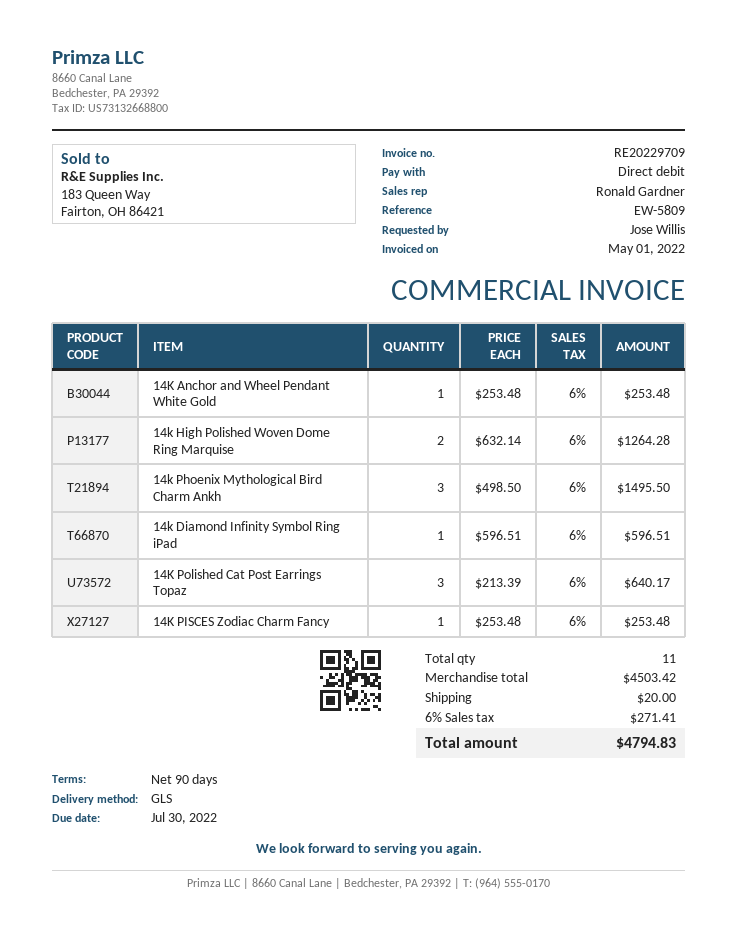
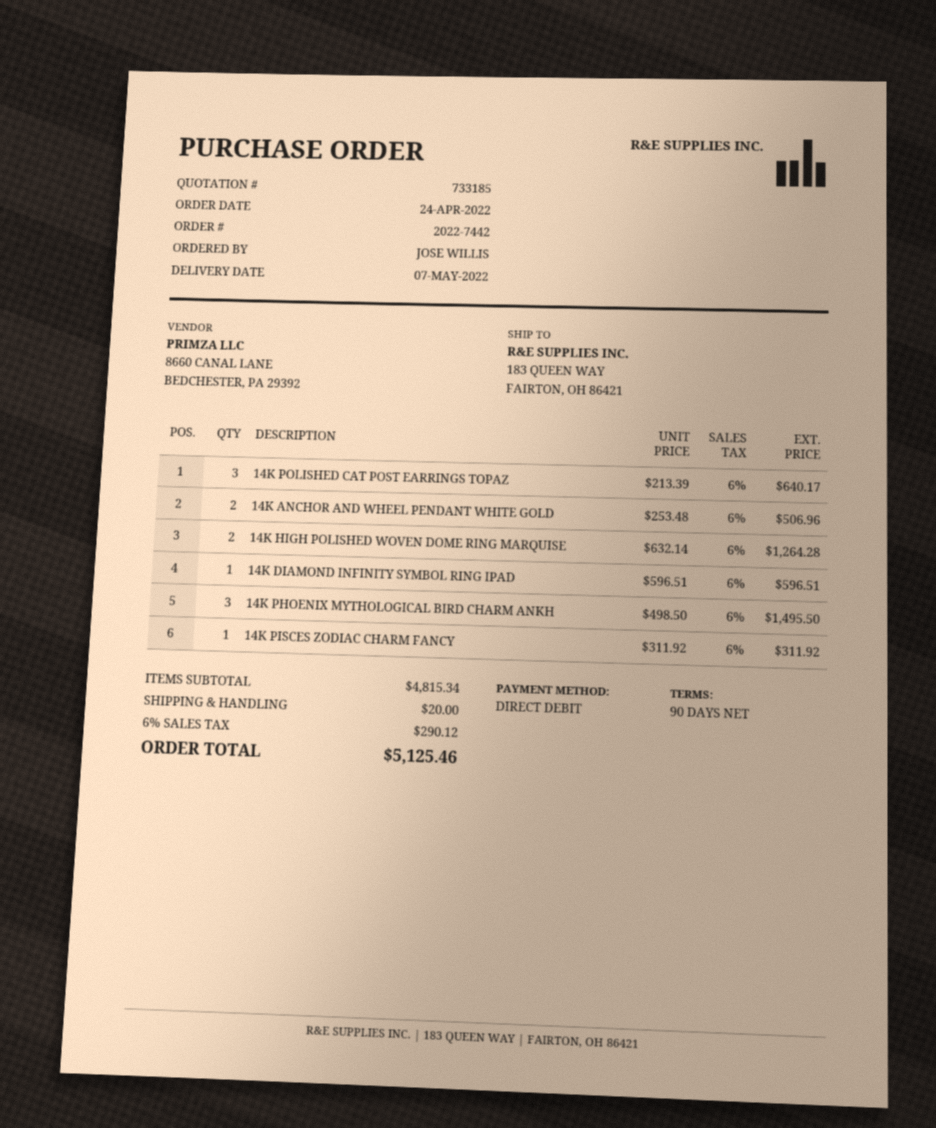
14K Anchor and Wheel Pendant White Gold: 1 x 253.48 = 253.48 -> 2 x 253.48 = 506.96
14K PISCES Zodiac Charm Fancy: 1 x 253.48 = 253.48 -> 1 x 311.92 = 311.92
subtotal: 4503.42 -> 4815.34
tax: 6% = 271.41 -> 6% = 290.12
total: 4794.83 -> 5125.46

